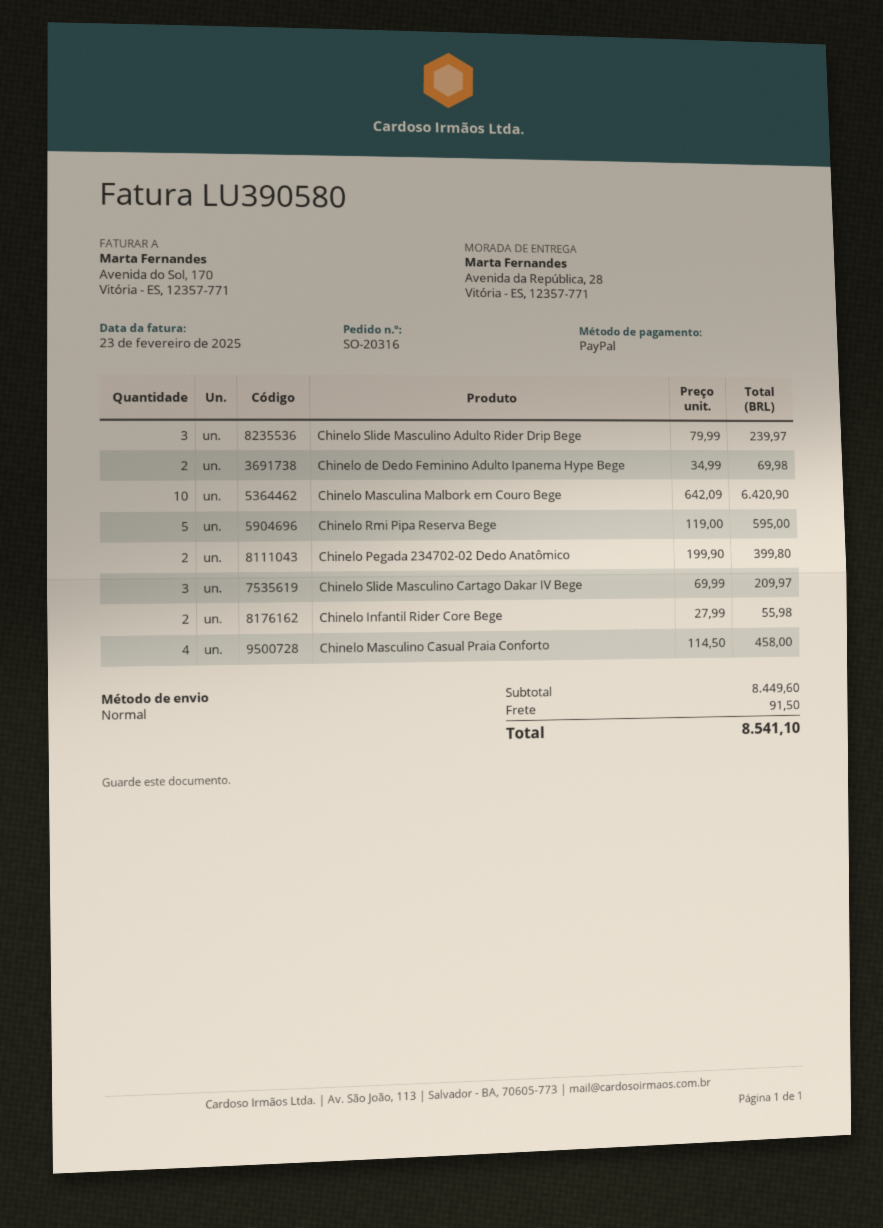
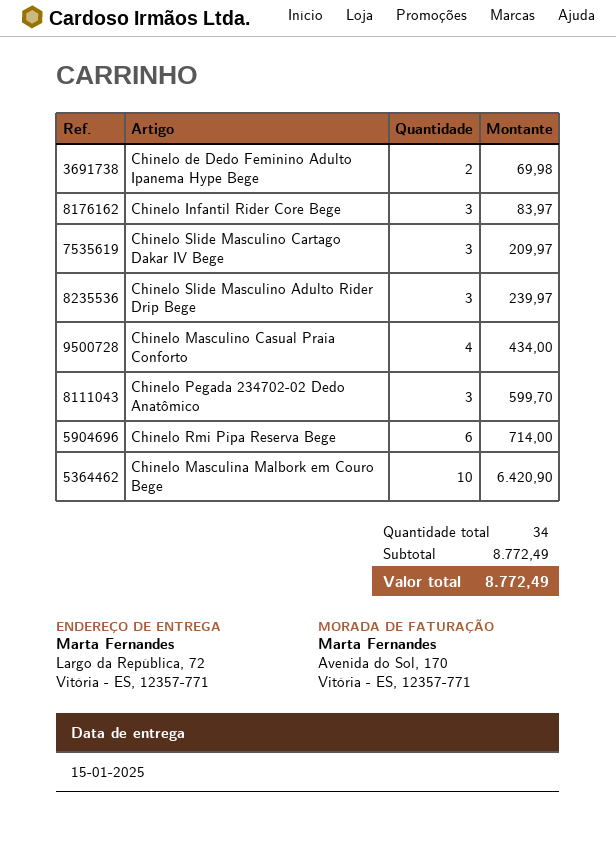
ship to: Avenida da República, 28, Vitória - ES, 12357-771 -> Largo da República, 72, Vitória - ES, 12357-771
Chinelo Rmi Pipa Reserva Bege: 5 for 595.00 -> 6 for 714.00
Chinelo Pegada 234702-02 Dedo Anatômico: 2 for 399.80 -> 3 for 599.70
Chinelo Infantil Rider Core Bege: 2 for 55.98 -> 3 for 83.97
Chinelo Masculino Casual Praia Conforto: 4 for 458.00 -> 4 for 434.00
subtotal: 8449.60 -> 8772.49
shipping: 91.50 -> none
total: 8541.10 -> 8772.49

